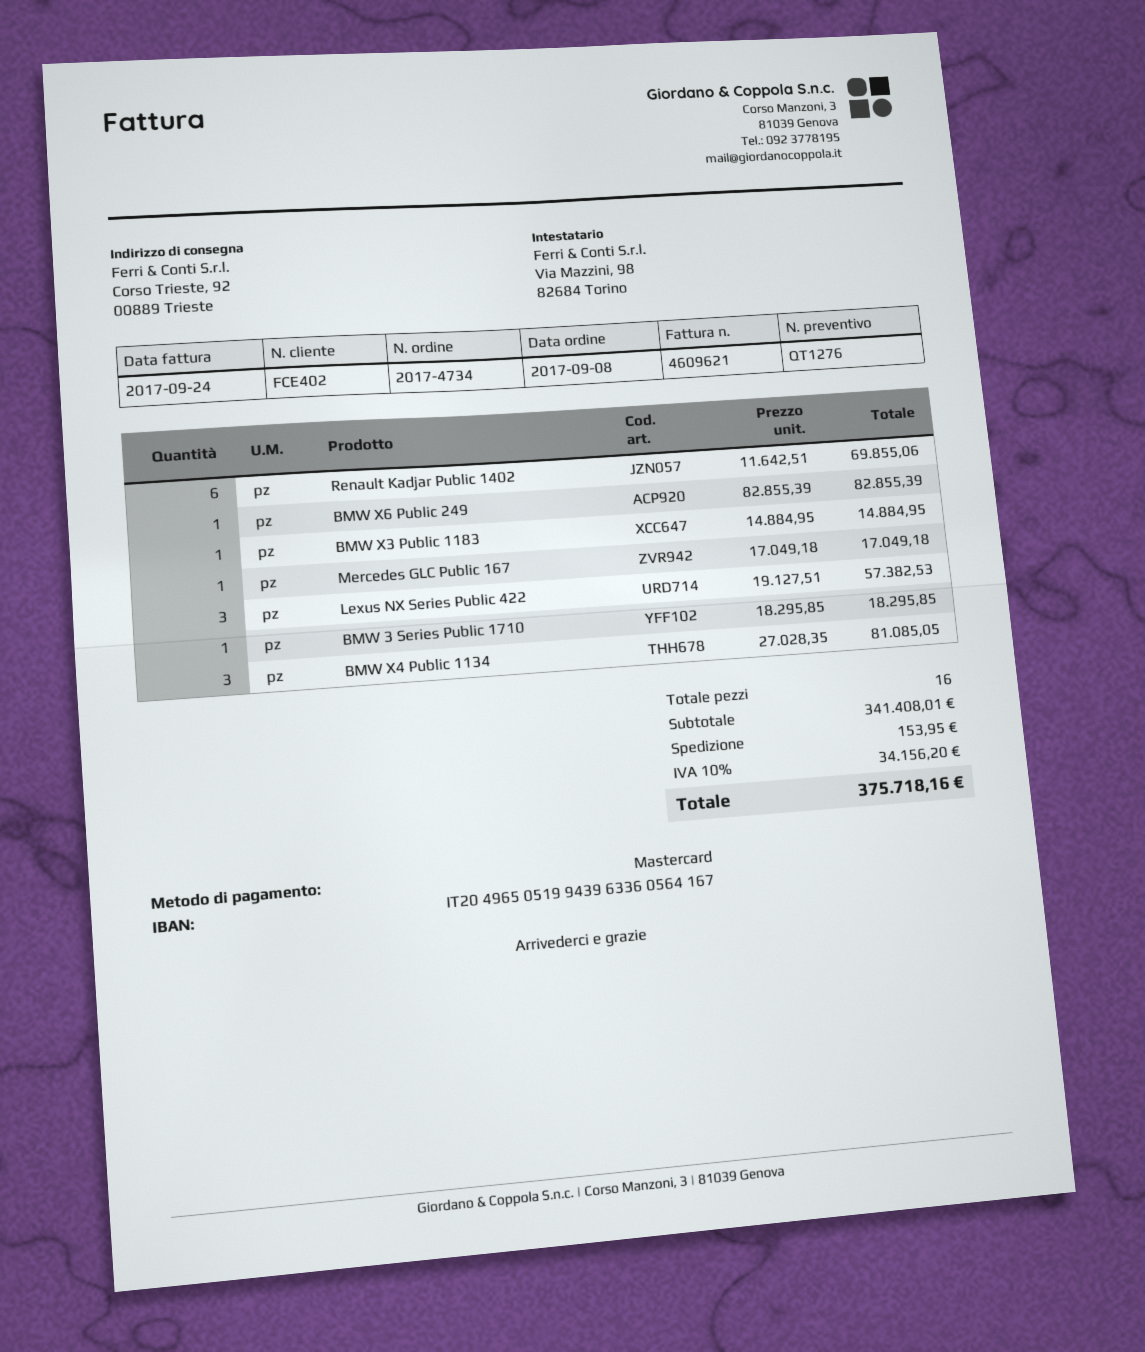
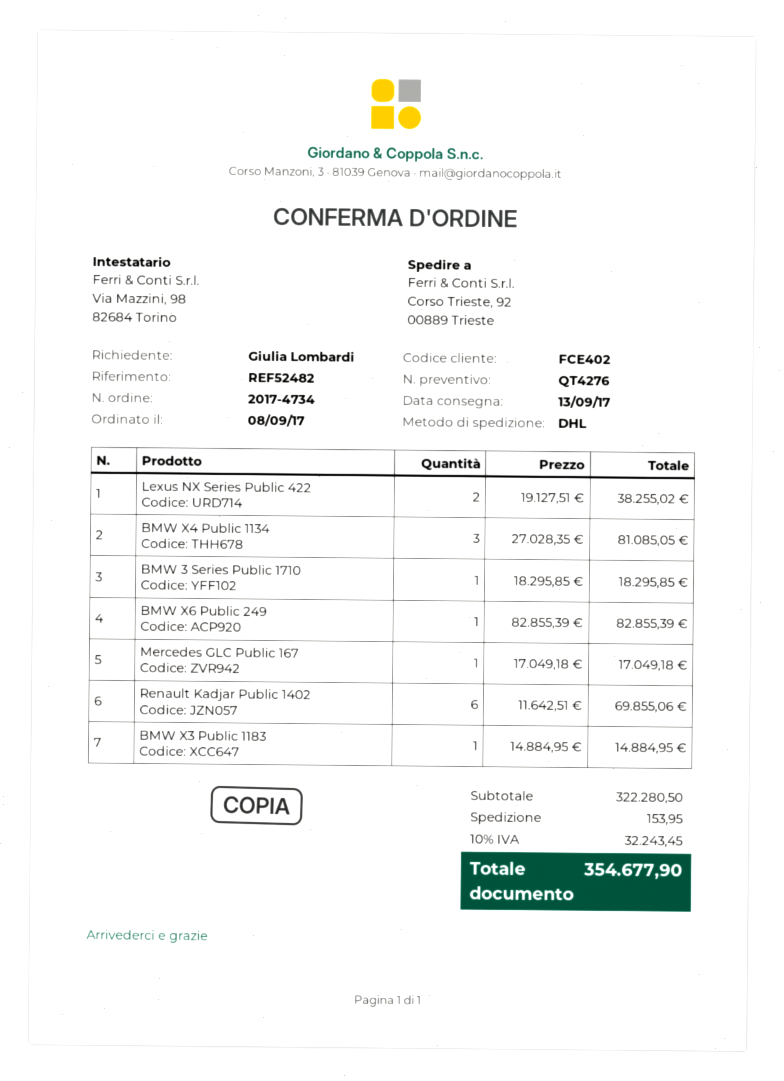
quote number: QT1276 -> QT4276
Lexus NX Series Public 422: 3 x 19127.51 = 57382.53 -> 2 x 19127.51 = 38255.02
subtotal: 341408.01 -> 322280.50
tax: 10% = 34156.20 -> 10% = 32243.45
total: 375718.16 -> 354677.90

